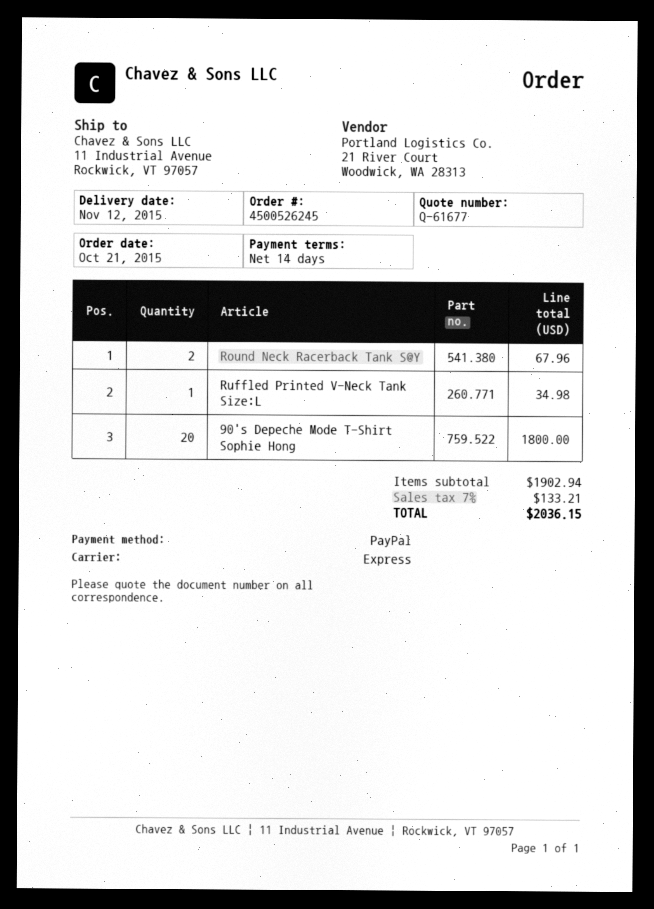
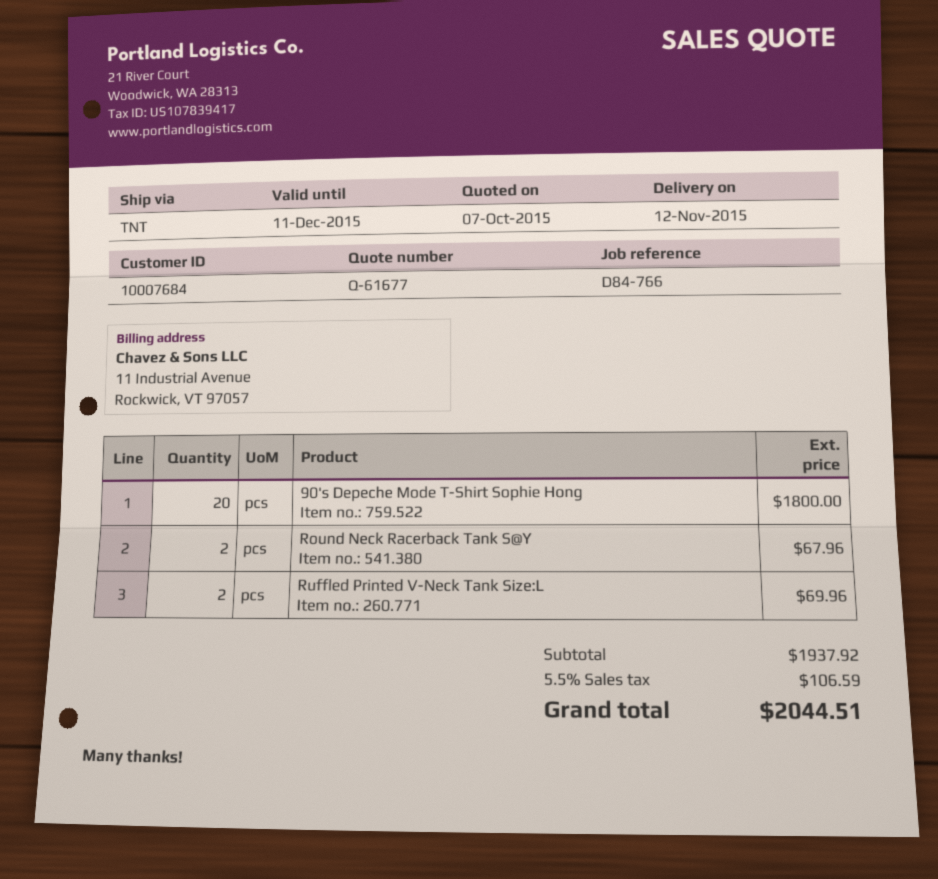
shipping method: express -> TNT
Ruffled Printed V-Neck Tank Size:L: 1 for 34.98 -> 2 for 69.96
subtotal: 1902.94 -> 1937.92
tax: 7% = 133.21 -> 5.5% = 106.59
total: 2036.15 -> 2044.51

